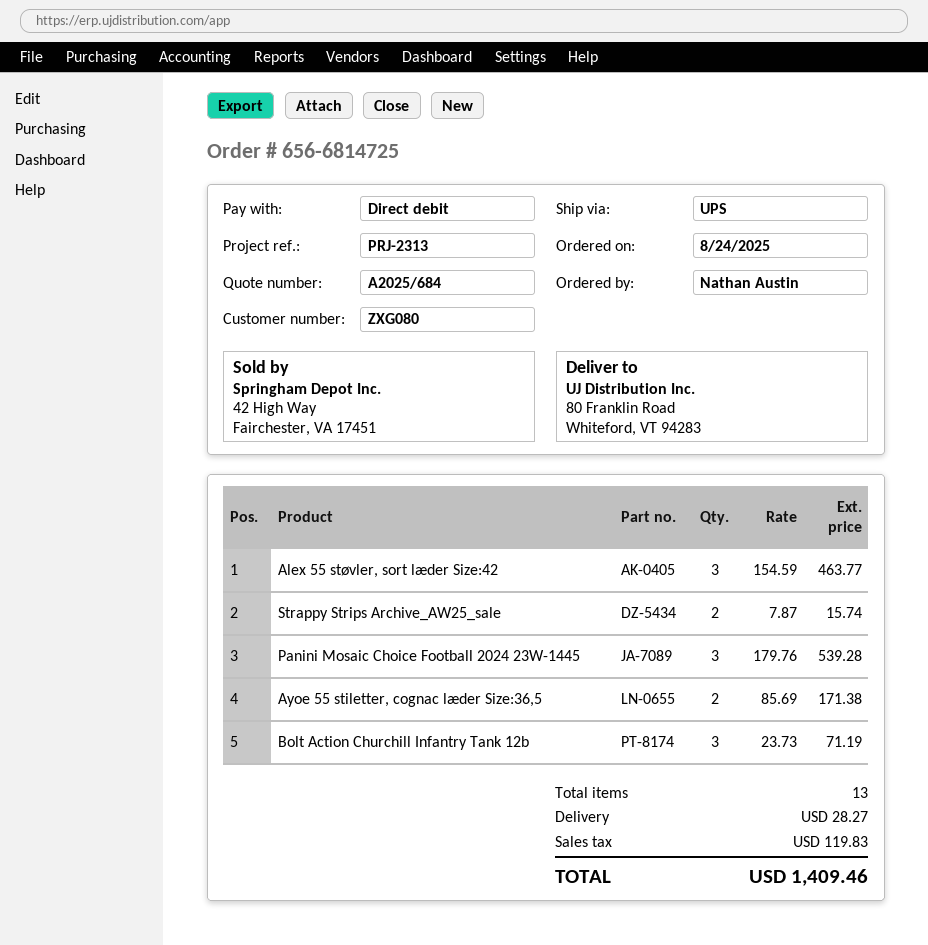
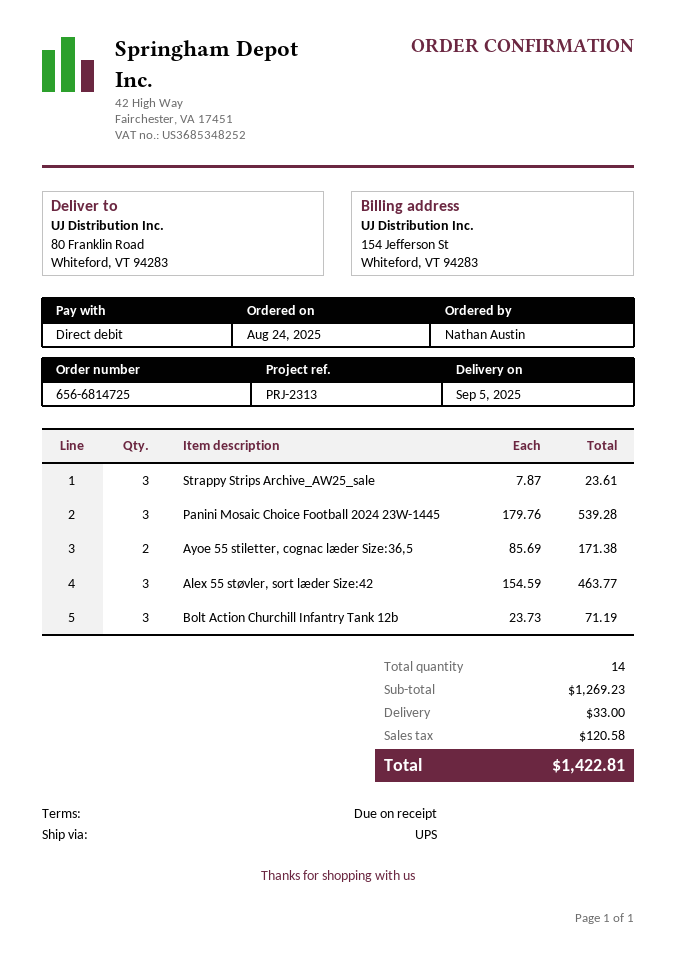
Strappy Strips Archive_AW25_sale: 2 x 7.87 = 15.74 -> 3 x 7.87 = 23.61
total quantity: 13 -> 14
shipping: 28.27 -> 33.00
tax: 119.83 -> 120.58
total: 1409.46 -> 1422.81

